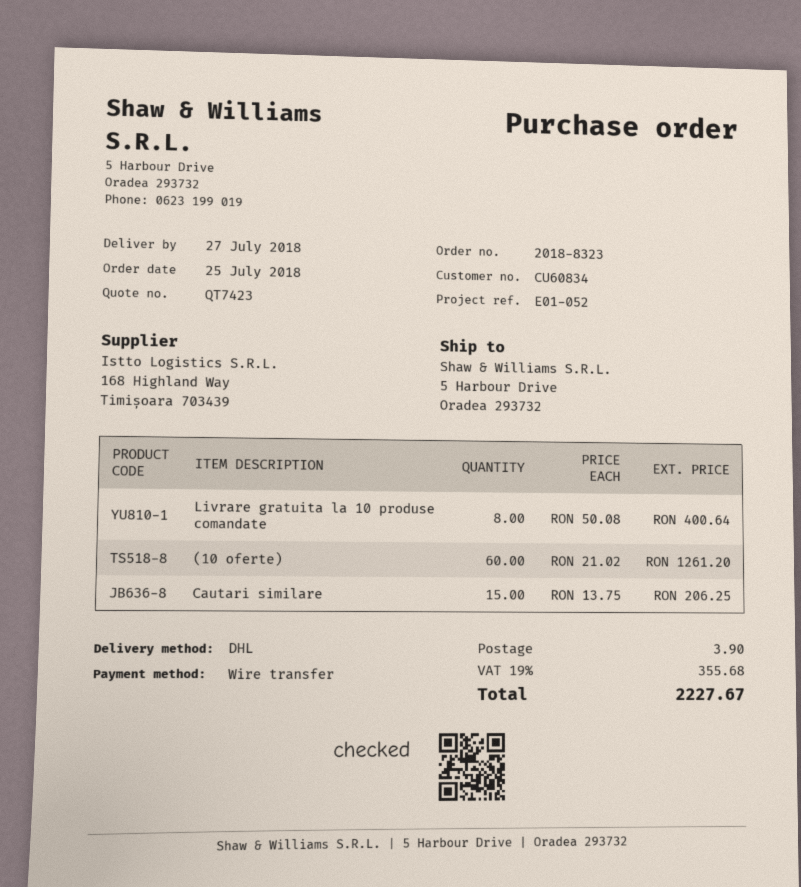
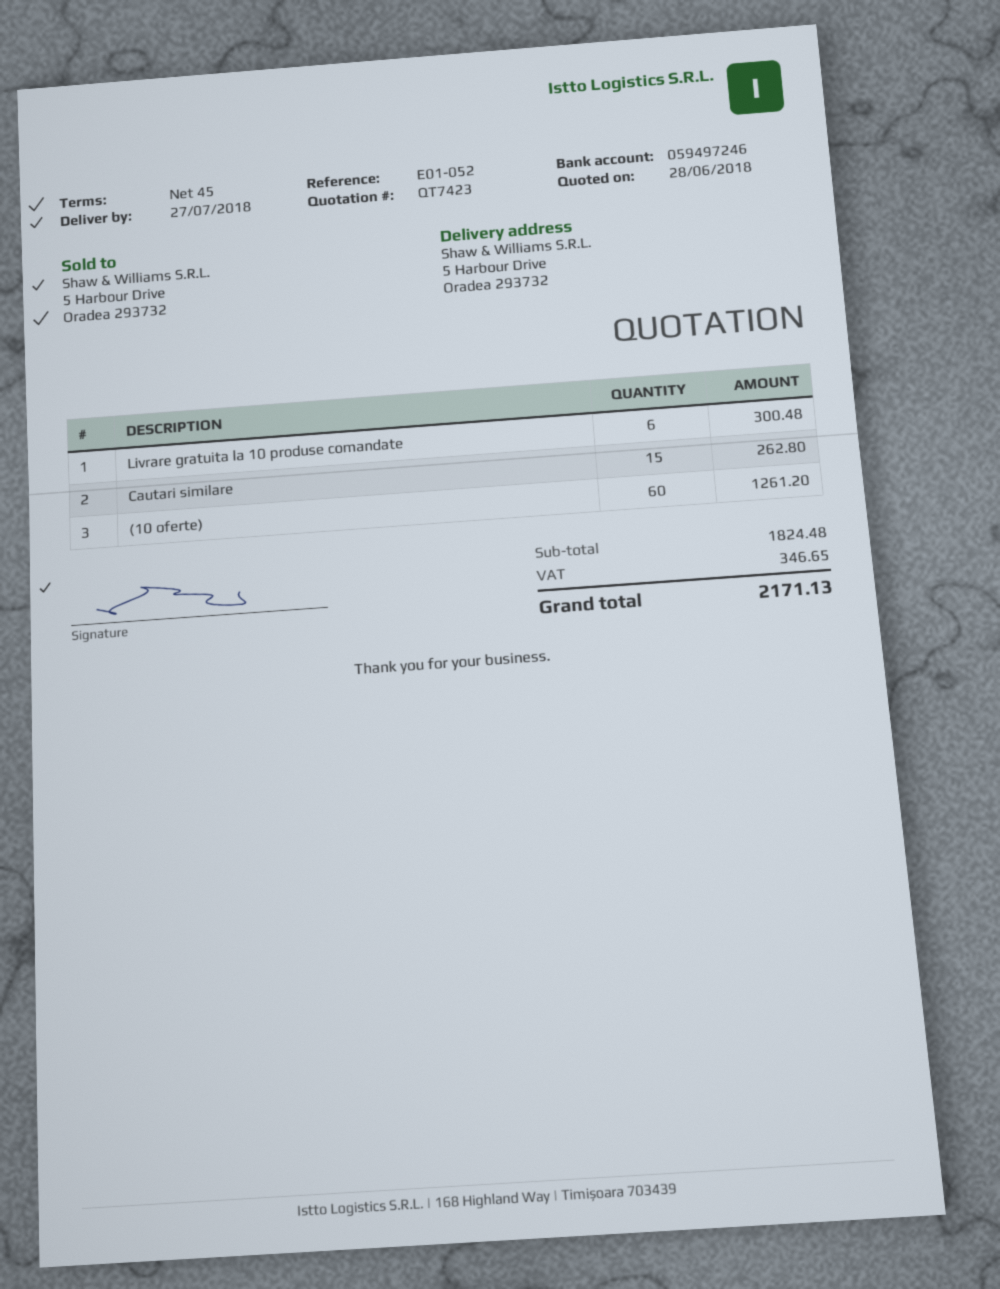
Livrare gratuita la 10 produse comandate: 8 for 400.64 -> 6 for 300.48
Cautari similare: 15 for 206.25 -> 15 for 262.80
shipping: 3.90 -> none
tax: 355.68 -> 346.65
total: 2227.67 -> 2171.13

